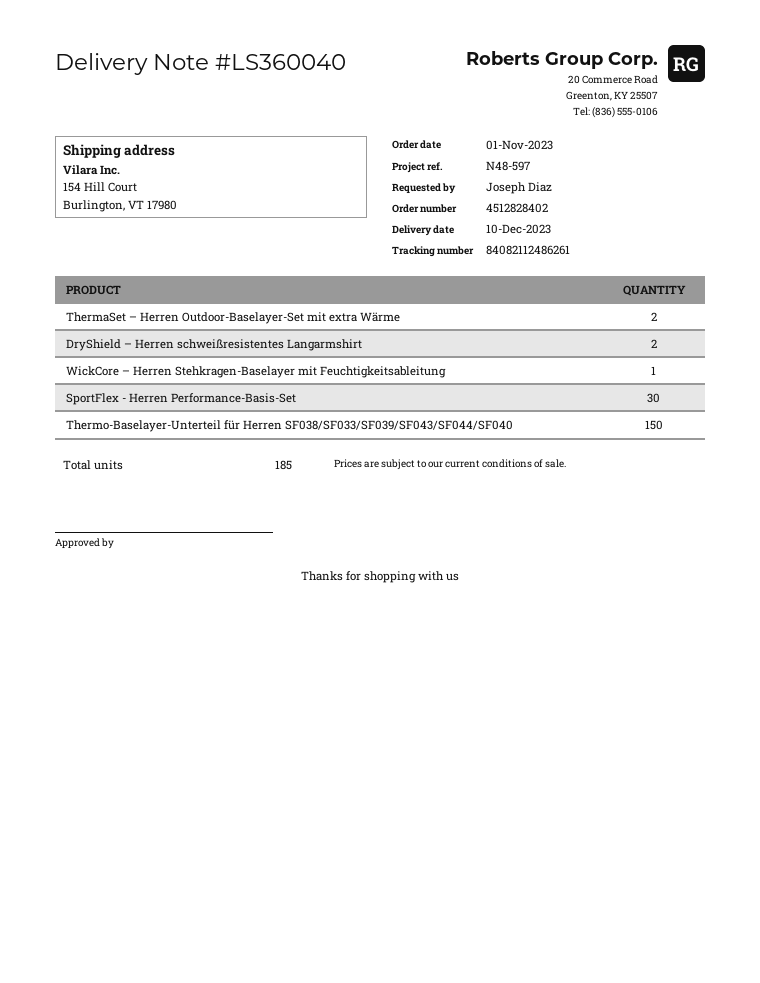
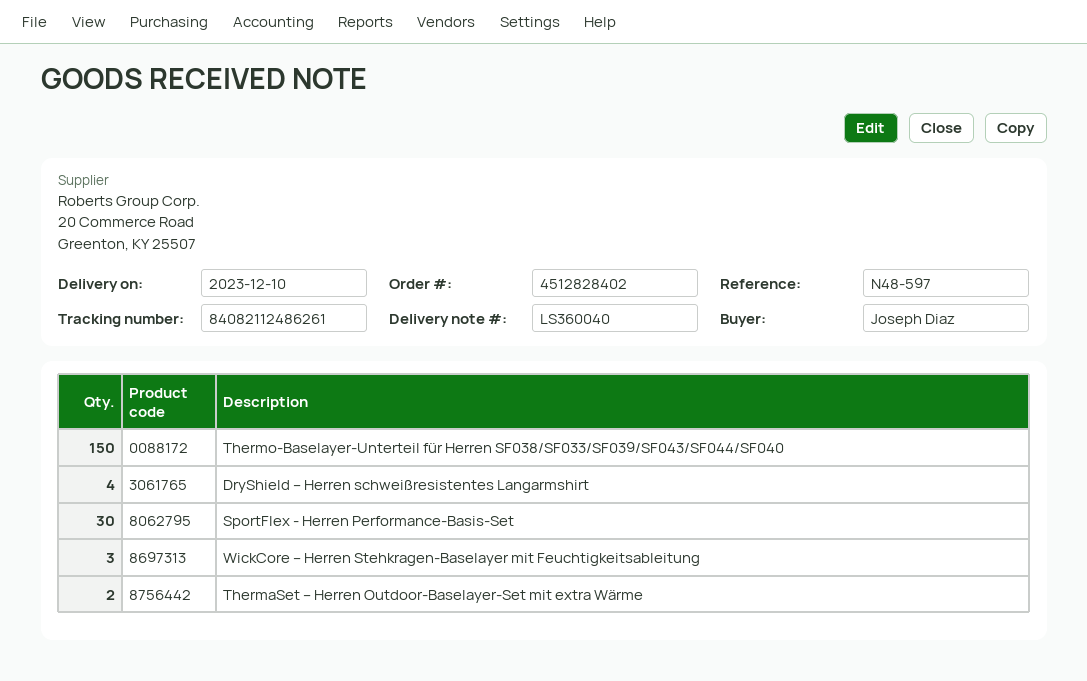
DryShield – Herren schweißresistentes Langarmshirt: 2 -> 4
WickCore – Herren Stehkragen-Baselayer mit Feuchtigkeitsableitung: 1 -> 3

